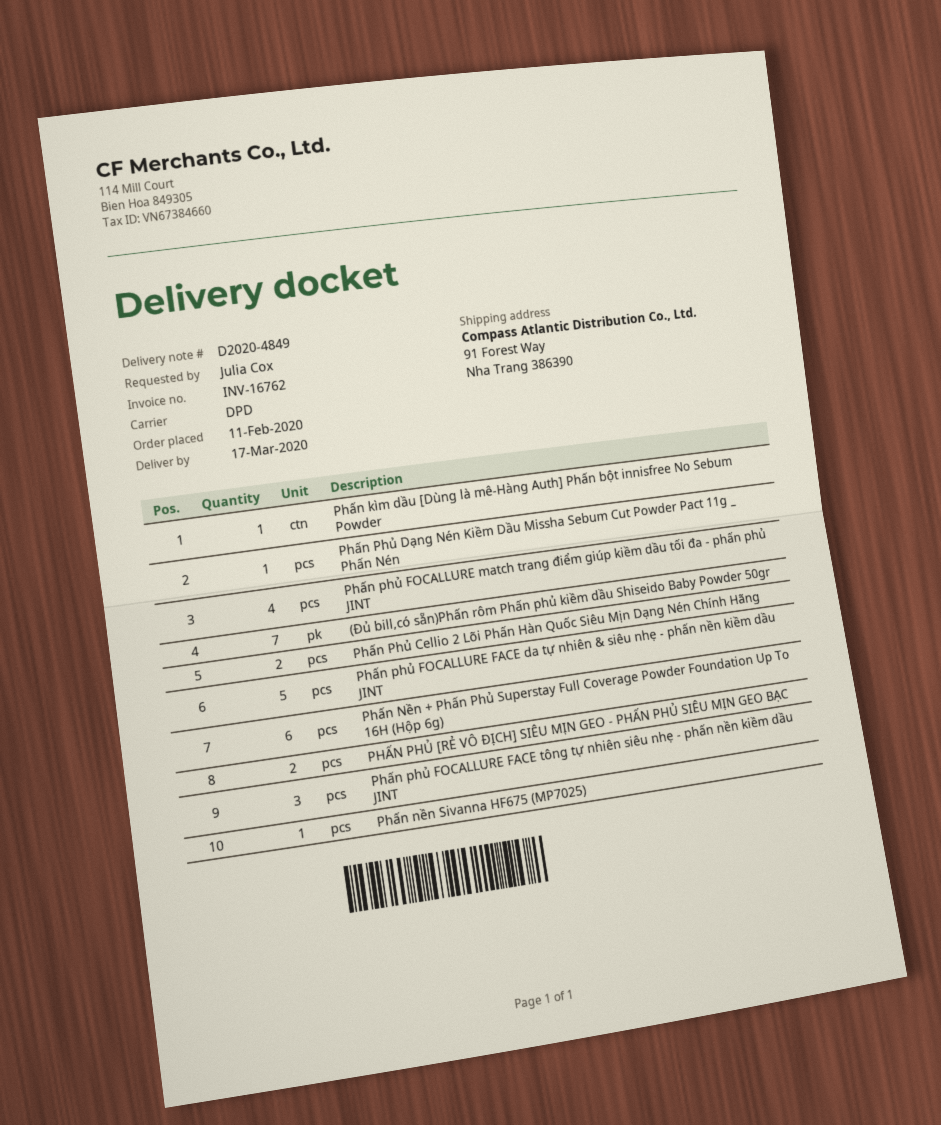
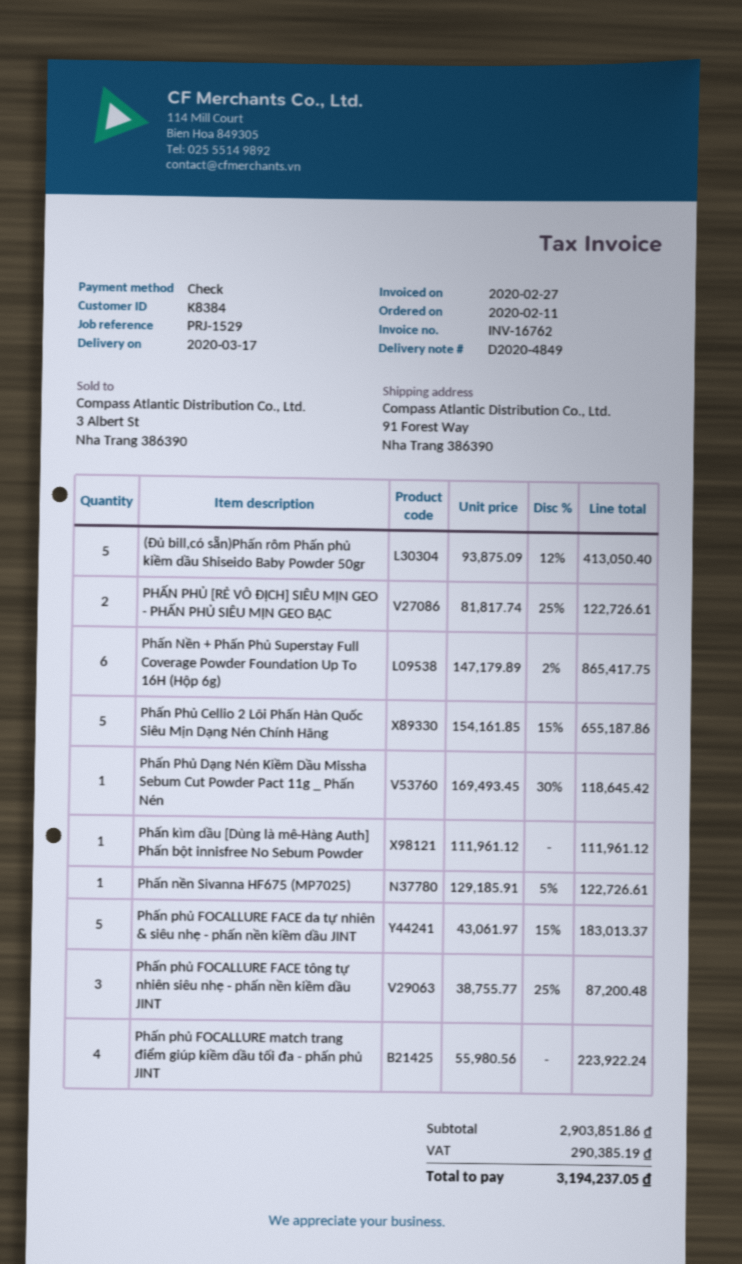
(Đủ bill,có sẵn)Phấn rôm Phấn phủ kiềm dầu Shiseido Baby Powder 50gr: 7 -> 5
Phấn Phủ Cellio 2 Lõi Phấn Hàn Quốc Siêu Mịn Dạng Nén Chính Hãng: 2 -> 5

